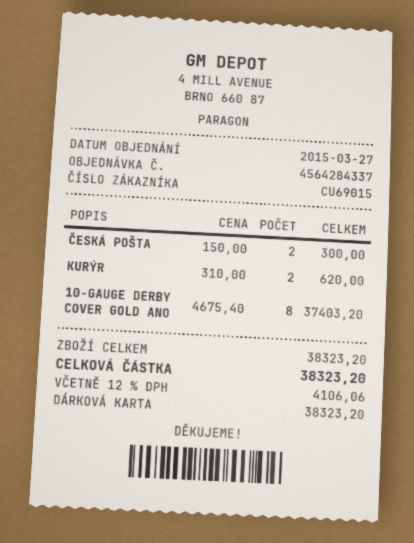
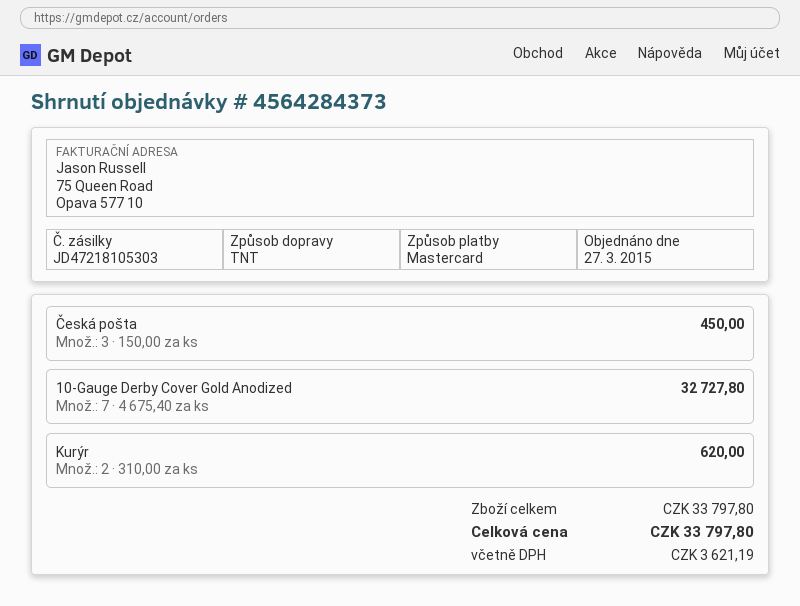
order number: 4564284337 -> 4564284373
payment method: gift card -> Mastercard
ČESKÁ POŠTA: 2 x 150.00 = 300.00 -> 3 x 150.00 = 450.00
10-GAUGE DERBY COVER GOLD ANO: 8 x 4675.40 = 37403.20 -> 7 x 4675.40 = 32727.80
subtotal: 38323.20 -> 33797.80
tax: 4106.06 -> 3621.19
total: 38323.20 -> 33797.80

